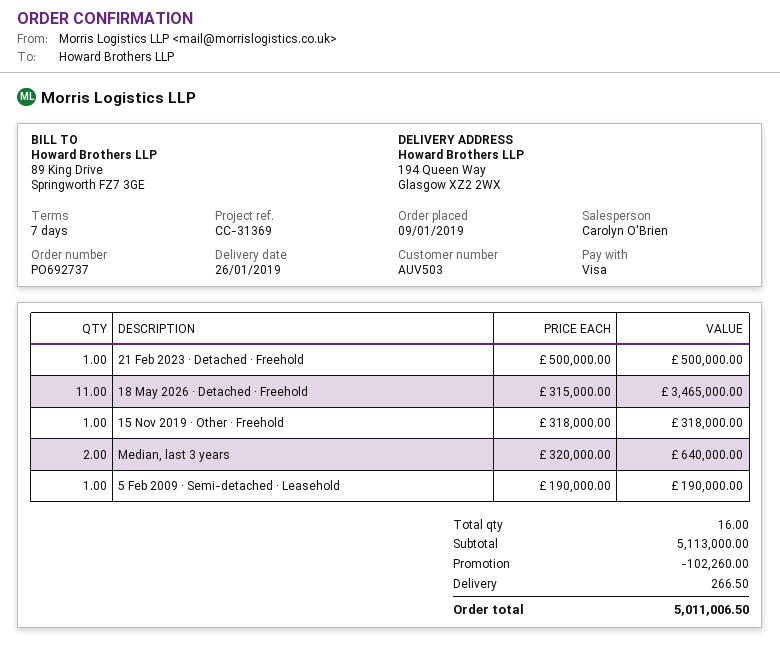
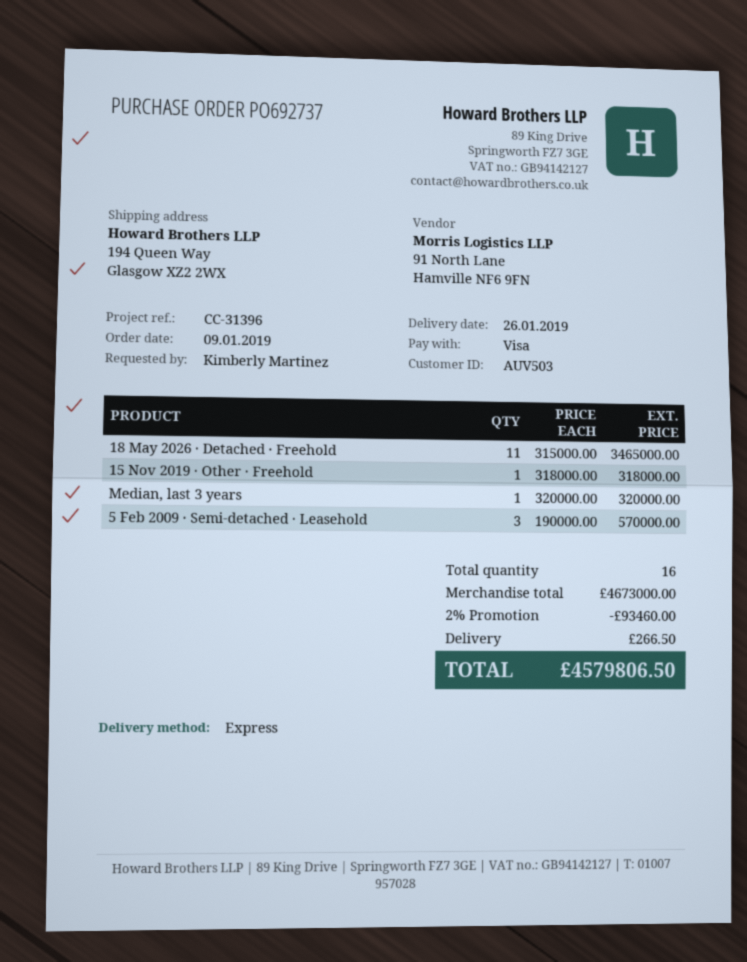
reference: CC-31369 -> CC-31396
21 Feb 2023 · Detached · Freehold: 1 x 500000.00 = 500000.00 -> none
Median, last 3 years: 2 x 320000.00 = 640000.00 -> 1 x 320000.00 = 320000.00
5 Feb 2009 · Semi-detached · Leasehold: 1 x 190000.00 = 190000.00 -> 3 x 190000.00 = 570000.00
subtotal: 5113000.00 -> 4673000.00
discount: 102260.00 -> 93460.00
total: 5011006.50 -> 4579806.50

